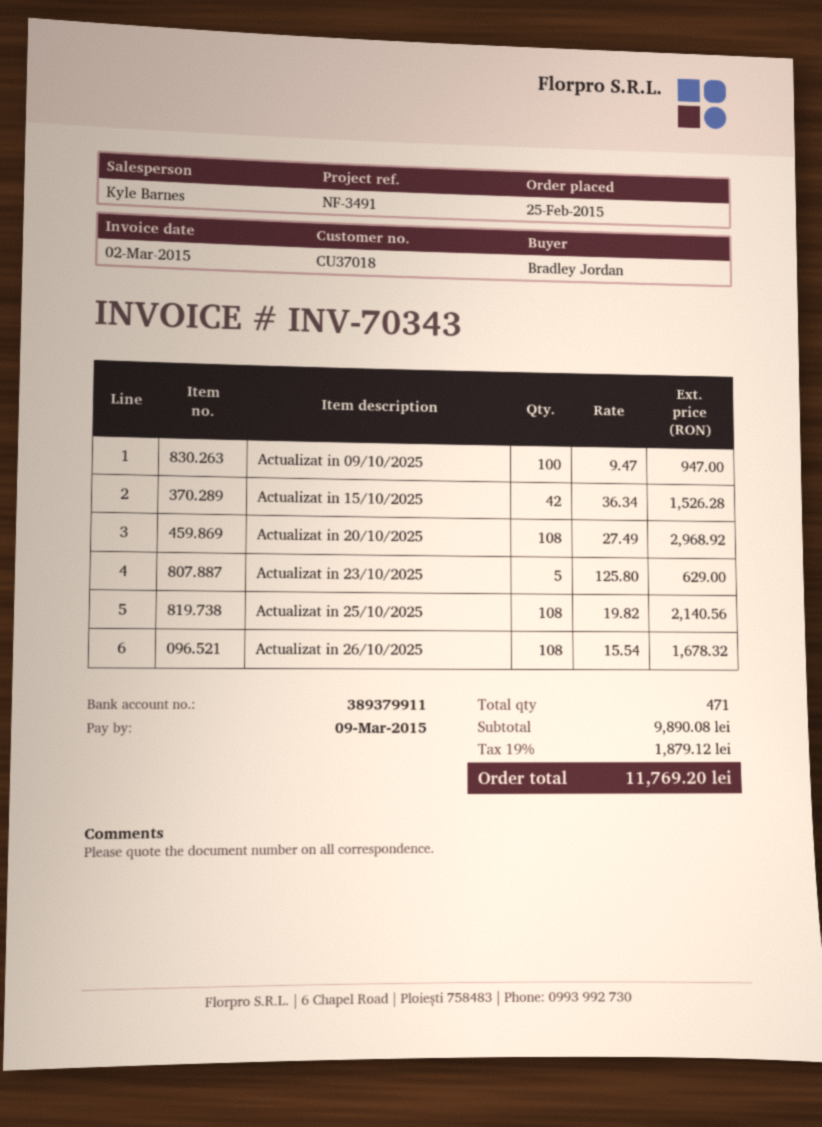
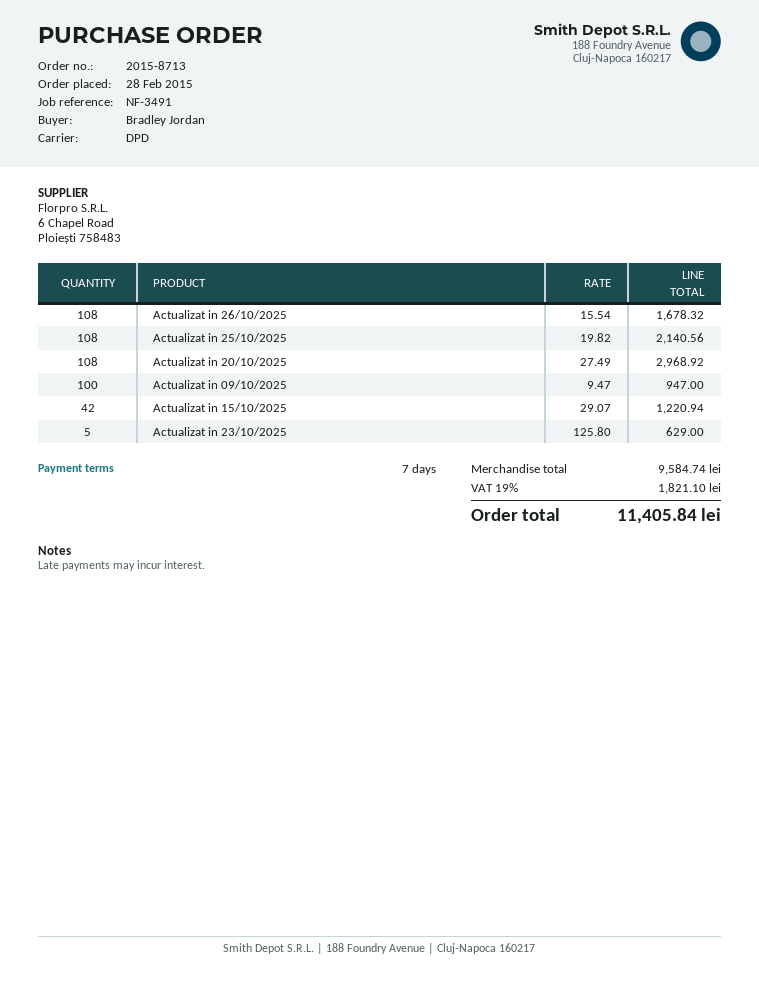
order date: 2015-02-25 -> 2015-02-28
Actualizat in 15/10/2025: 42 x 36.34 = 1526.28 -> 42 x 29.07 = 1220.94
subtotal: 9890.08 -> 9584.74
tax: 19% = 1879.12 -> 19% = 1821.10
total: 11769.20 -> 11405.84

